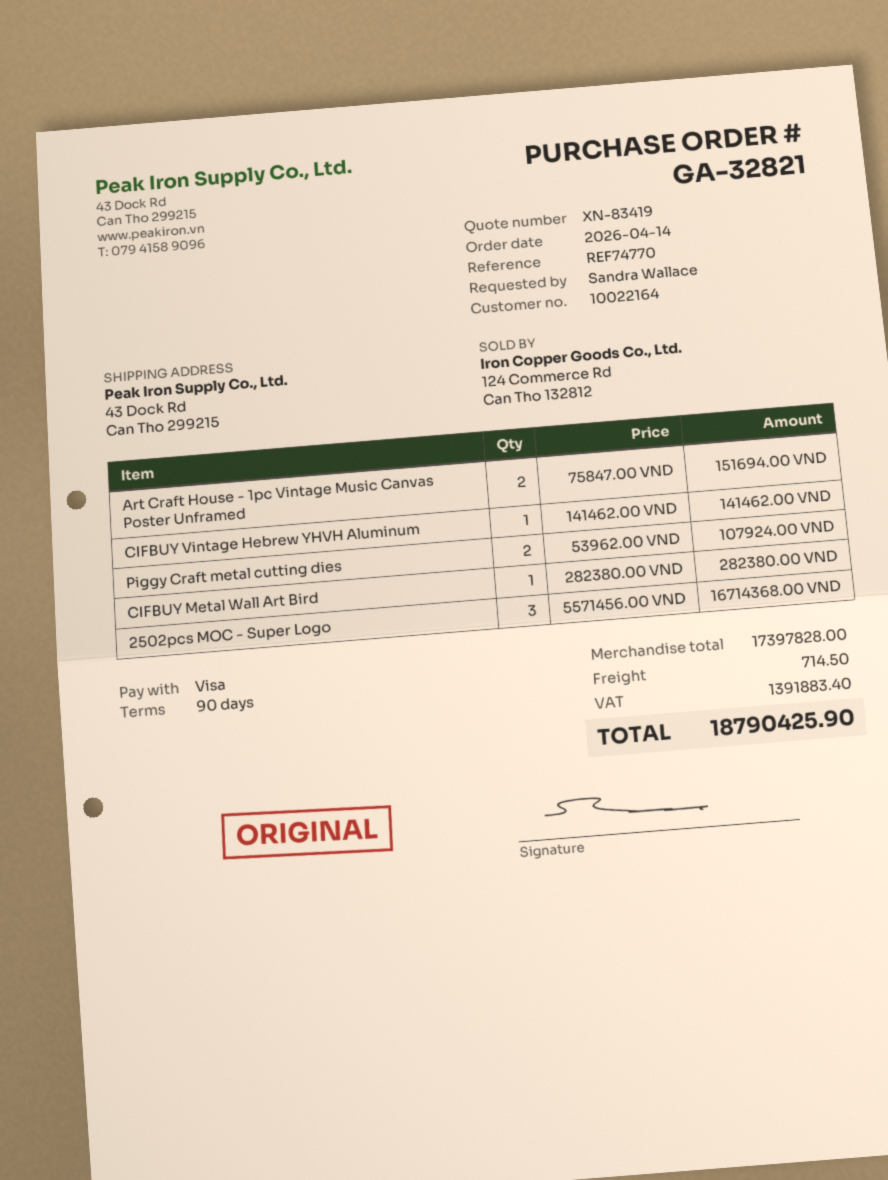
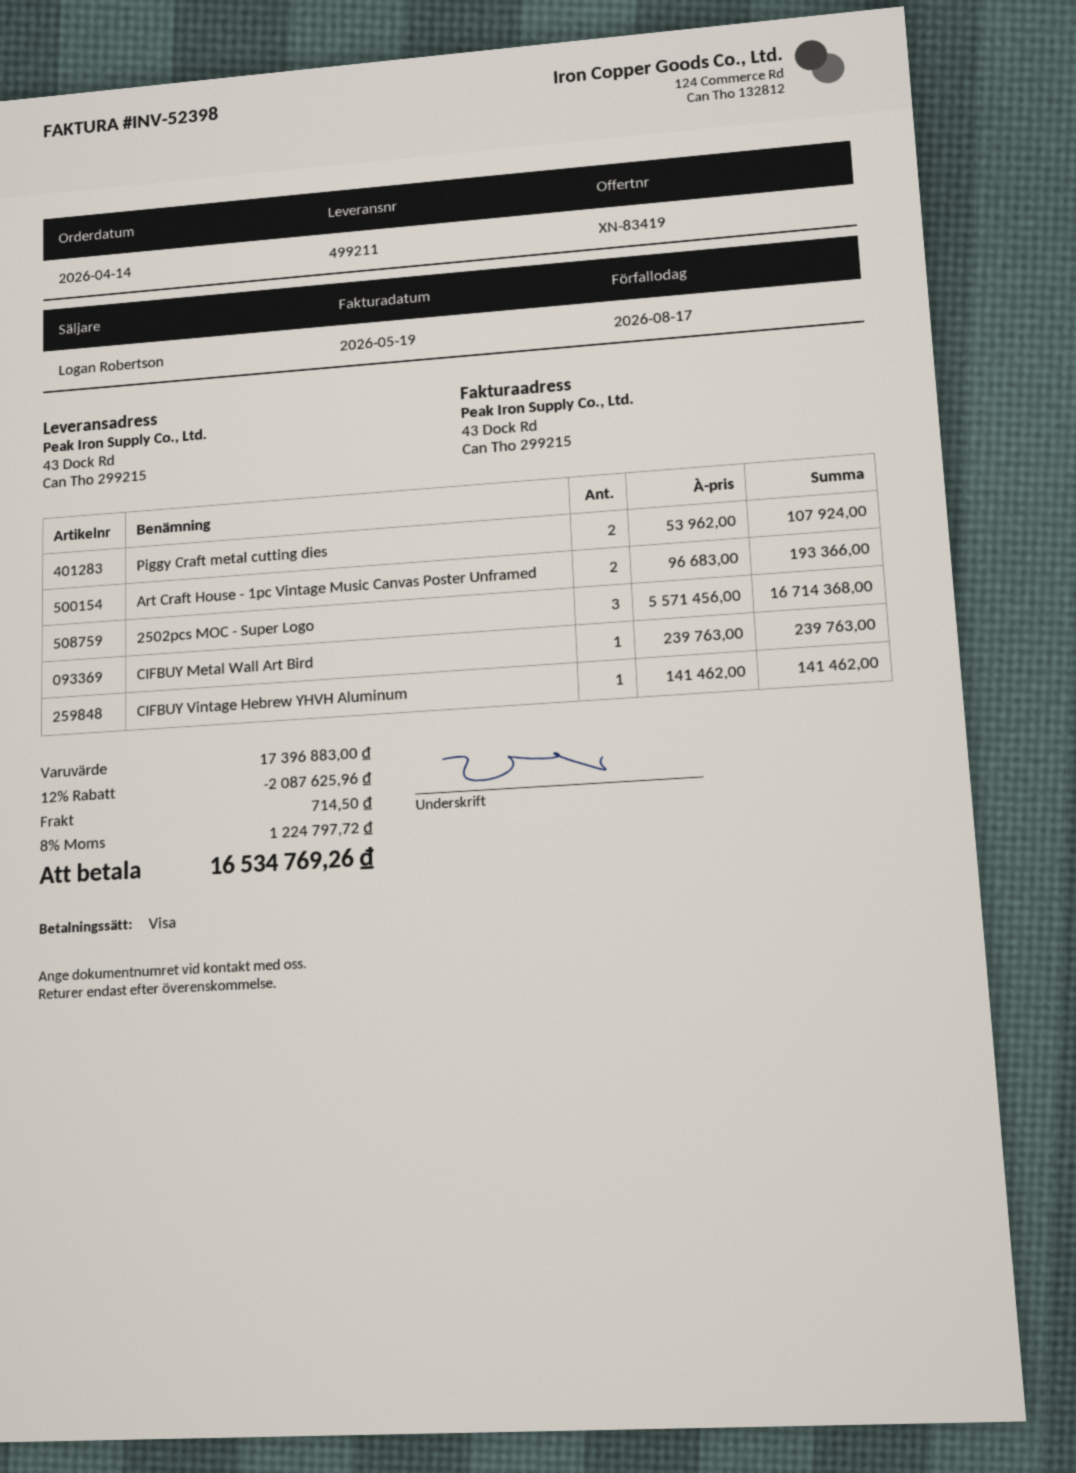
Art Craft House - 1pc Vintage Music Canvas Poster Unframed: 2 x 75847.00 = 151694.00 -> 2 x 96683.00 = 193366.00
CIFBUY Metal Wall Art Bird: 1 x 282380.00 = 282380.00 -> 1 x 239763.00 = 239763.00
subtotal: 17397828.00 -> 17396883.00
discount: none -> 12% = 2087625.96
tax: 1391883.40 -> 1224797.72
total: 18790425.90 -> 16534769.26

